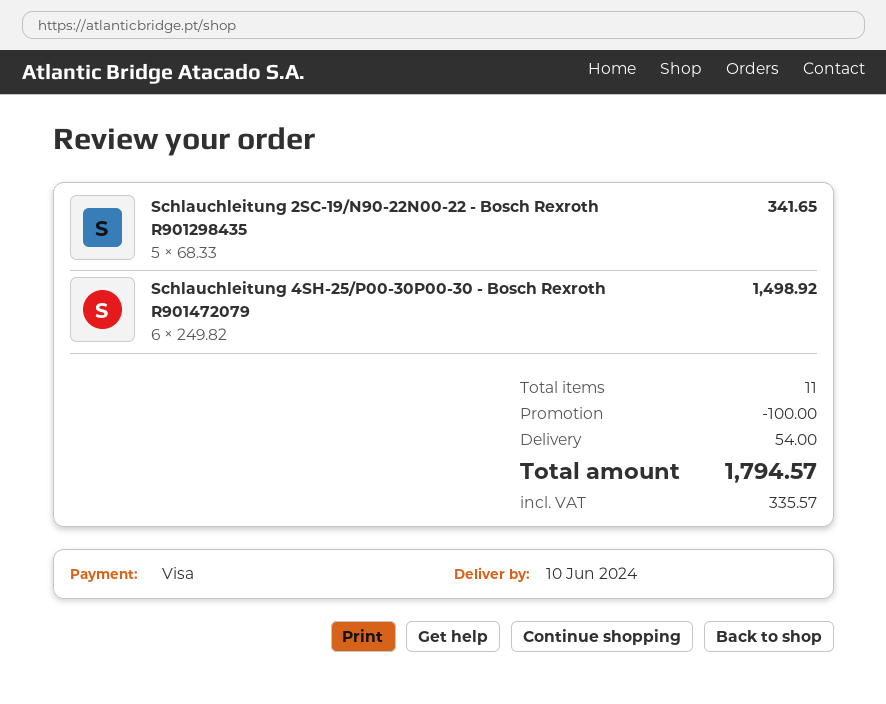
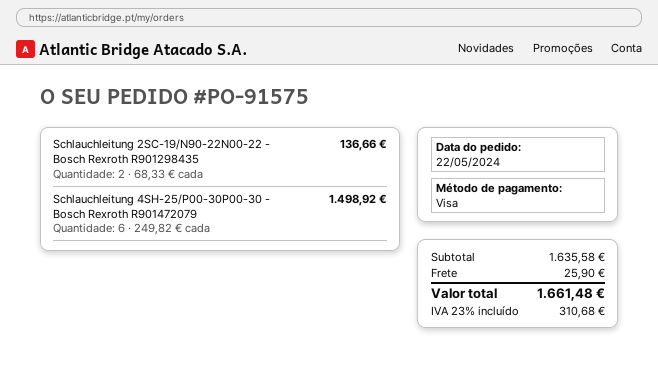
Schlauchleitung 2SC-19/N90-22N00-22 - Bosch Rexroth R901298435: 5 x 68.33 = 341.65 -> 2 x 68.33 = 136.66
discount: 100.00 -> none
shipping: 54.00 -> 25.90
tax: 335.57 -> 310.68
total: 1794.57 -> 1661.48

